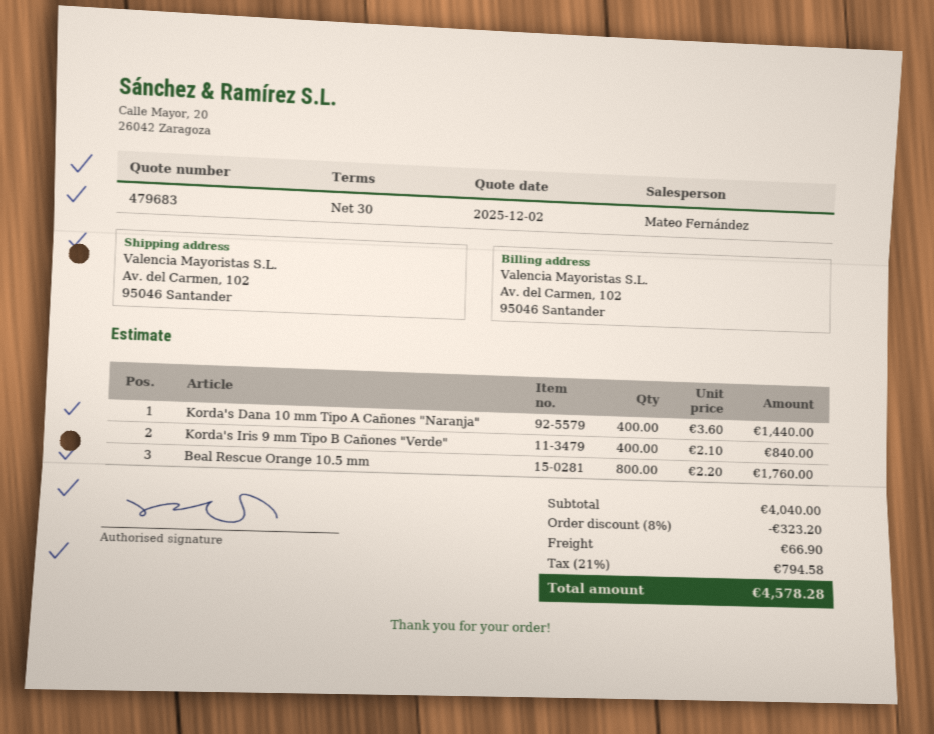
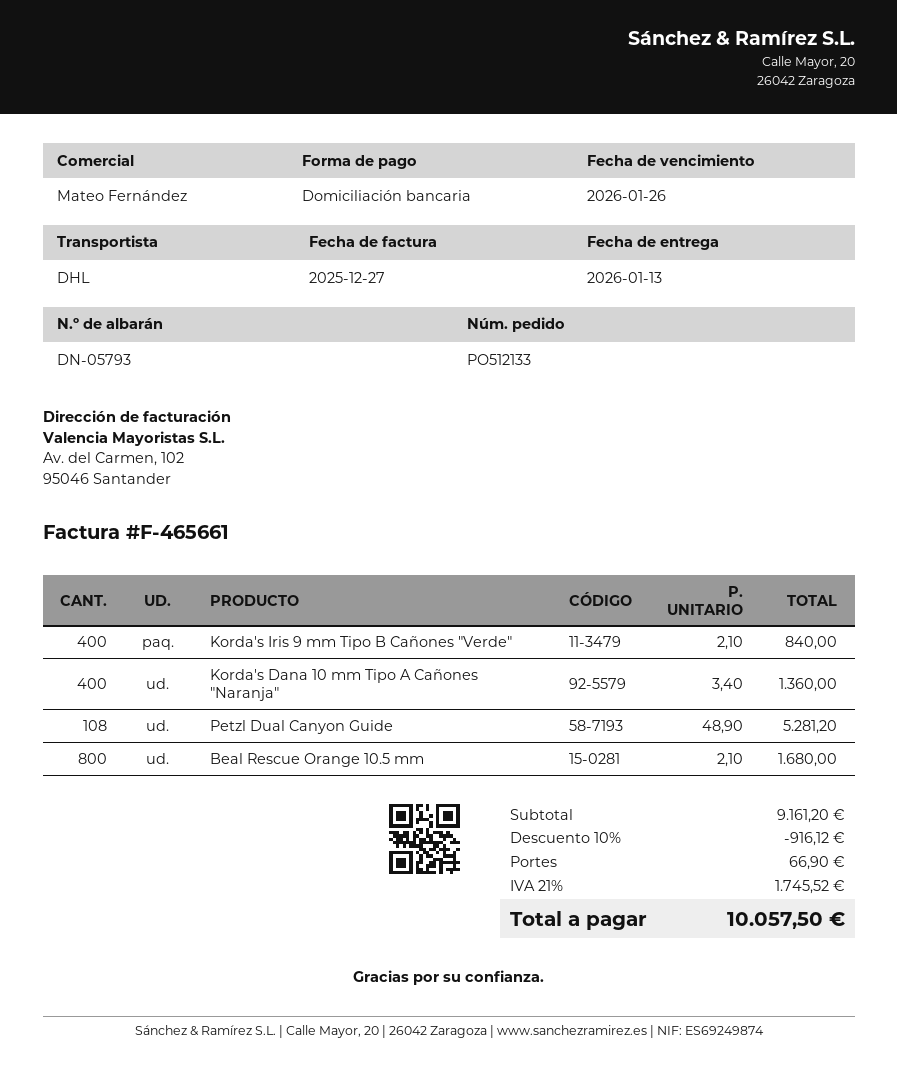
Korda's Dana 10 mm Tipo A Cañones "Naranja": 400 x 3.60 = 1440.00 -> 400 x 3.40 = 1360.00
Beal Rescue Orange 10.5 mm: 800 x 2.20 = 1760.00 -> 800 x 2.10 = 1680.00
Petzl Dual Canyon Guide: none -> 108 x 48.90 = 5281.20
subtotal: 4040.00 -> 9161.20
discount: 8% = 323.20 -> 10% = 916.12
tax: 21% = 794.58 -> 21% = 1745.52
total: 4578.28 -> 10057.50

